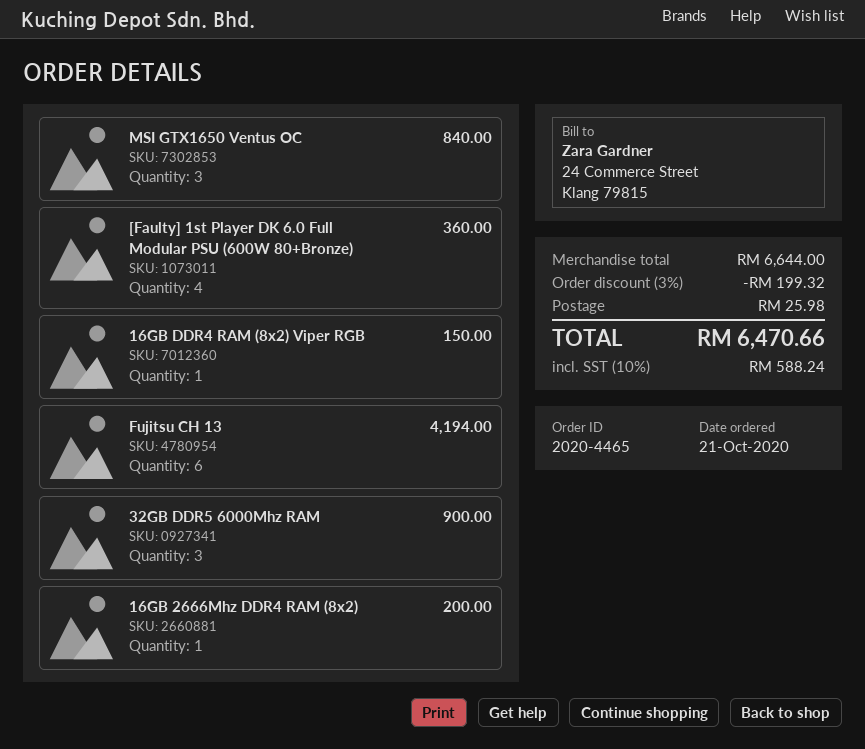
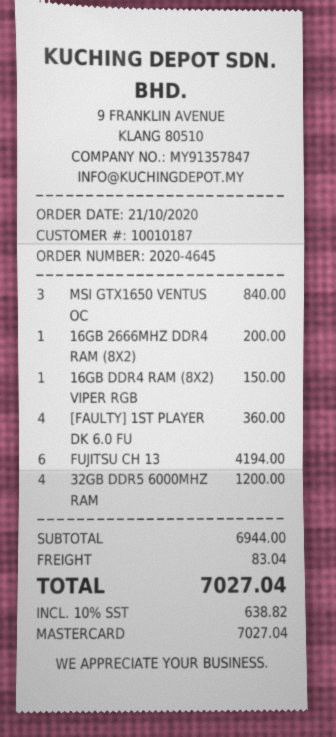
order number: 2020-4465 -> 2020-4645
32GB DDR5 6000Mhz RAM: 3 for 900.00 -> 4 for 1200.00
subtotal: 6644.00 -> 6944.00
discount: 3% = 199.32 -> none
shipping: 25.98 -> 83.04
tax: 10% = 588.24 -> 10% = 638.82
total: 6470.66 -> 7027.04

